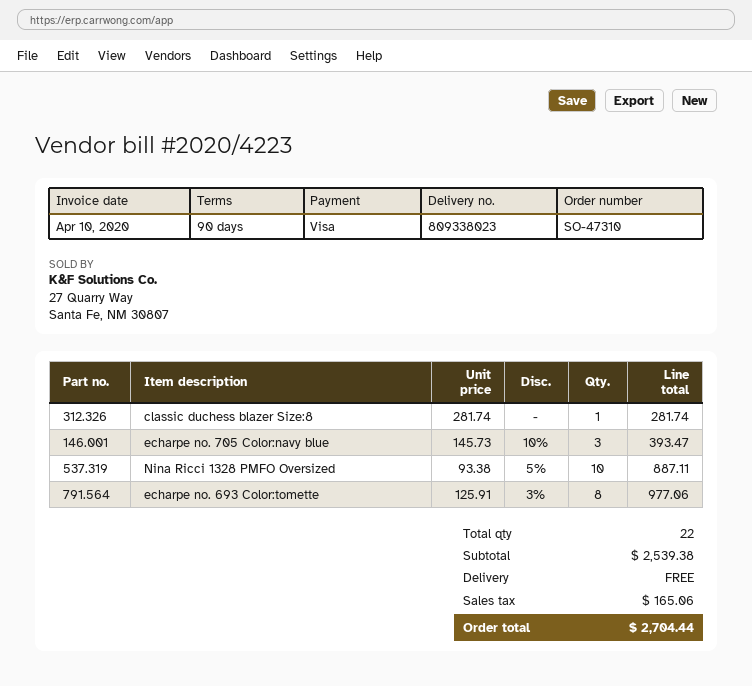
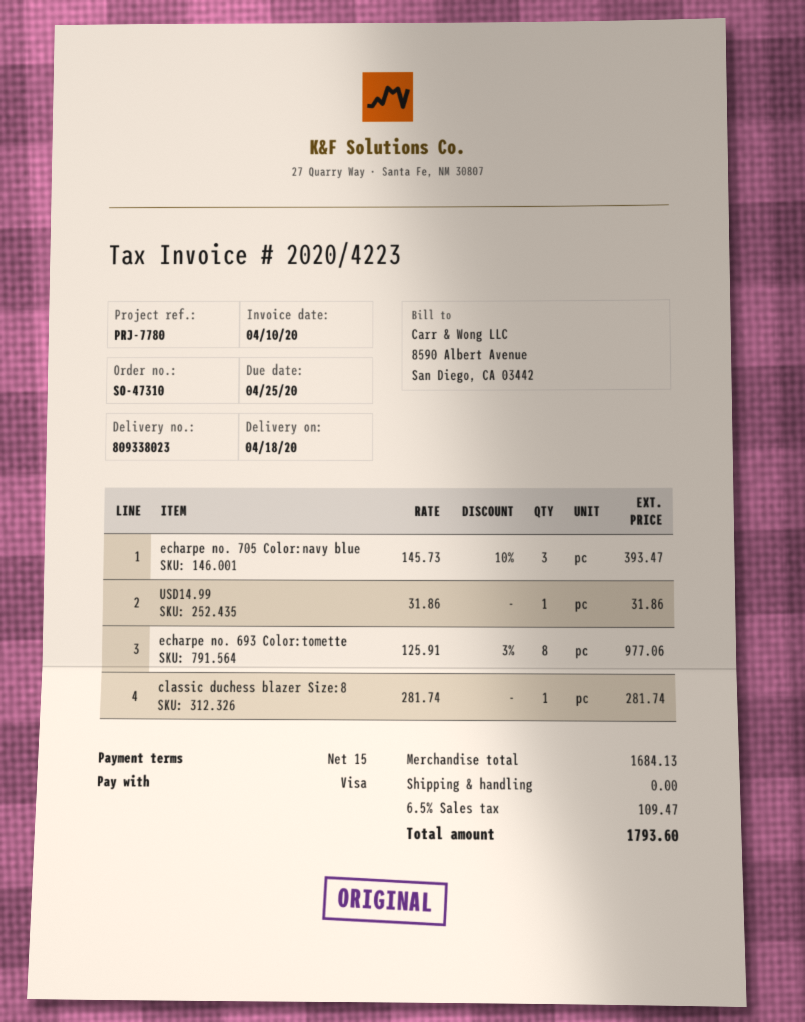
payment terms: 90 days -> 15 days
Nina Ricci 1328 PMFO Oversized: 10 x 93.38 - 5% = 887.11 -> none
USD14.99: none -> 1 x 31.86 = 31.86
subtotal: 2539.38 -> 1684.13
tax: 165.06 -> 109.47
total: 2704.44 -> 1793.60

